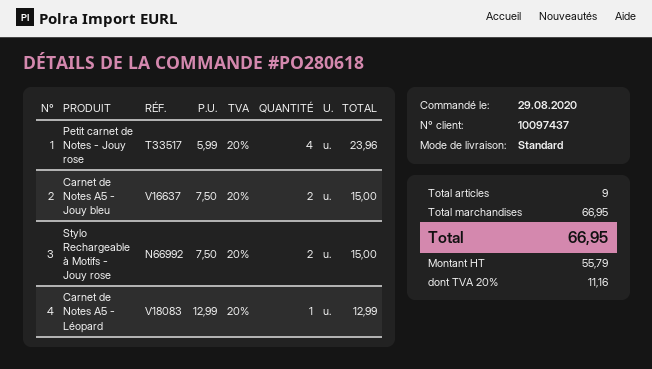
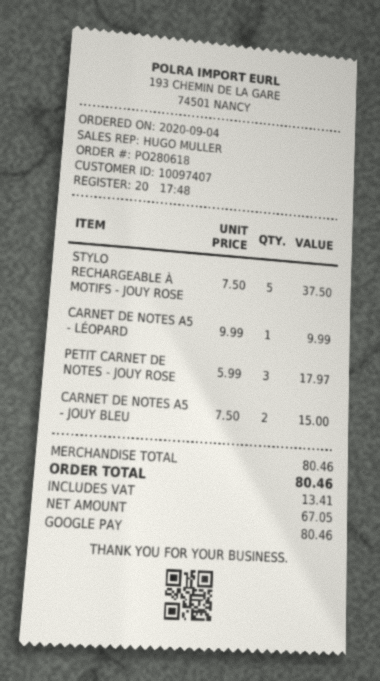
order date: 2020-08-29 -> 2020-09-04
customer number: 10097437 -> 10097407
Petit carnet de Notes - Jouy rose: 4 x 5.99 = 23.96 -> 3 x 5.99 = 17.97
Stylo Rechargeable à Motifs - Jouy rose: 2 x 7.50 = 15.00 -> 5 x 7.50 = 37.50
Carnet de Notes A5 - Léopard: 1 x 12.99 = 12.99 -> 1 x 9.99 = 9.99
subtotal: 66.95 -> 80.46
net: 55.79 -> 67.05
tax: 11.16 -> 13.41
total: 66.95 -> 80.46

